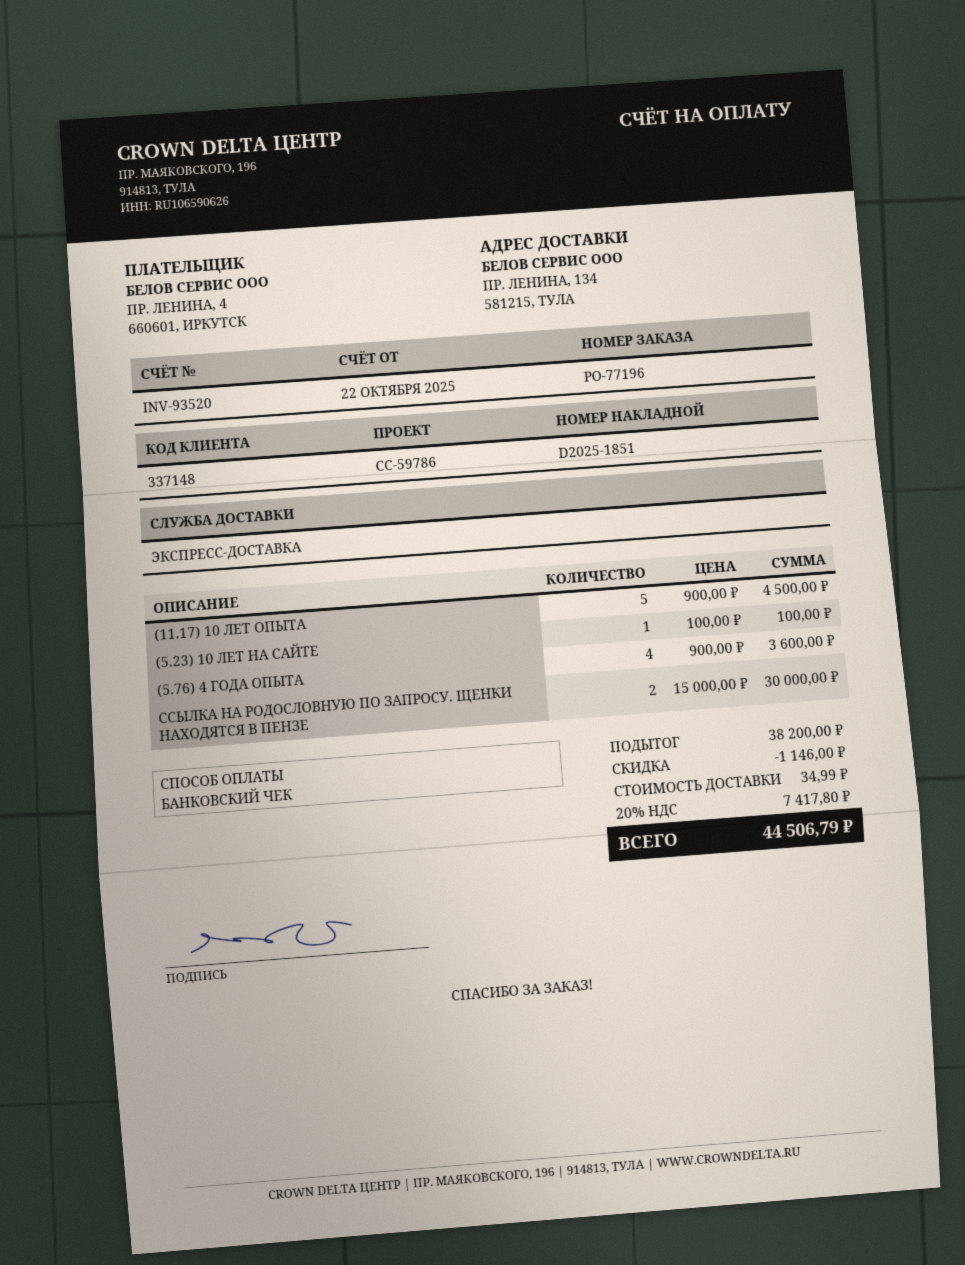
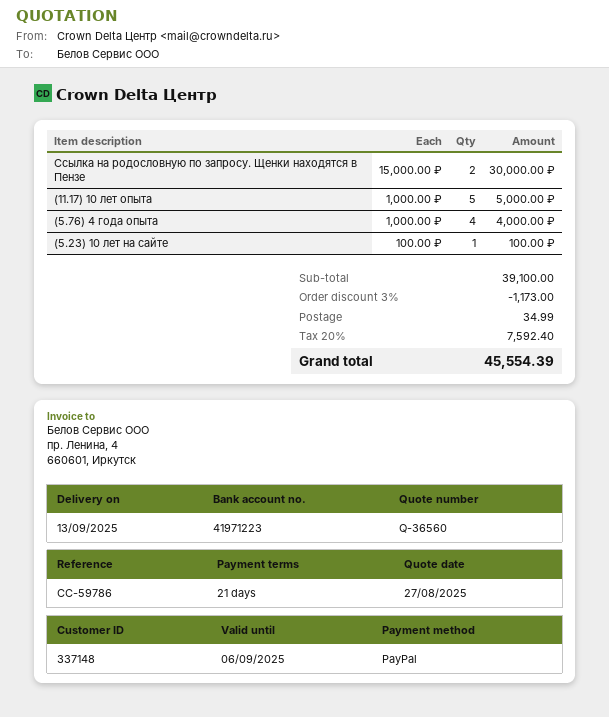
payment method: cheque -> PayPal
(11.17) 10 ЛЕТ ОПЫТА: 5 x 900.00 = 4500.00 -> 5 x 1000.00 = 5000.00
(5.76) 4 ГОДА ОПЫТА: 4 x 900.00 = 3600.00 -> 4 x 1000.00 = 4000.00
subtotal: 38200.00 -> 39100.00
discount: 1146.00 -> 1173.00
tax: 20% = 7417.80 -> 20% = 7592.40
total: 44506.79 -> 45554.39

